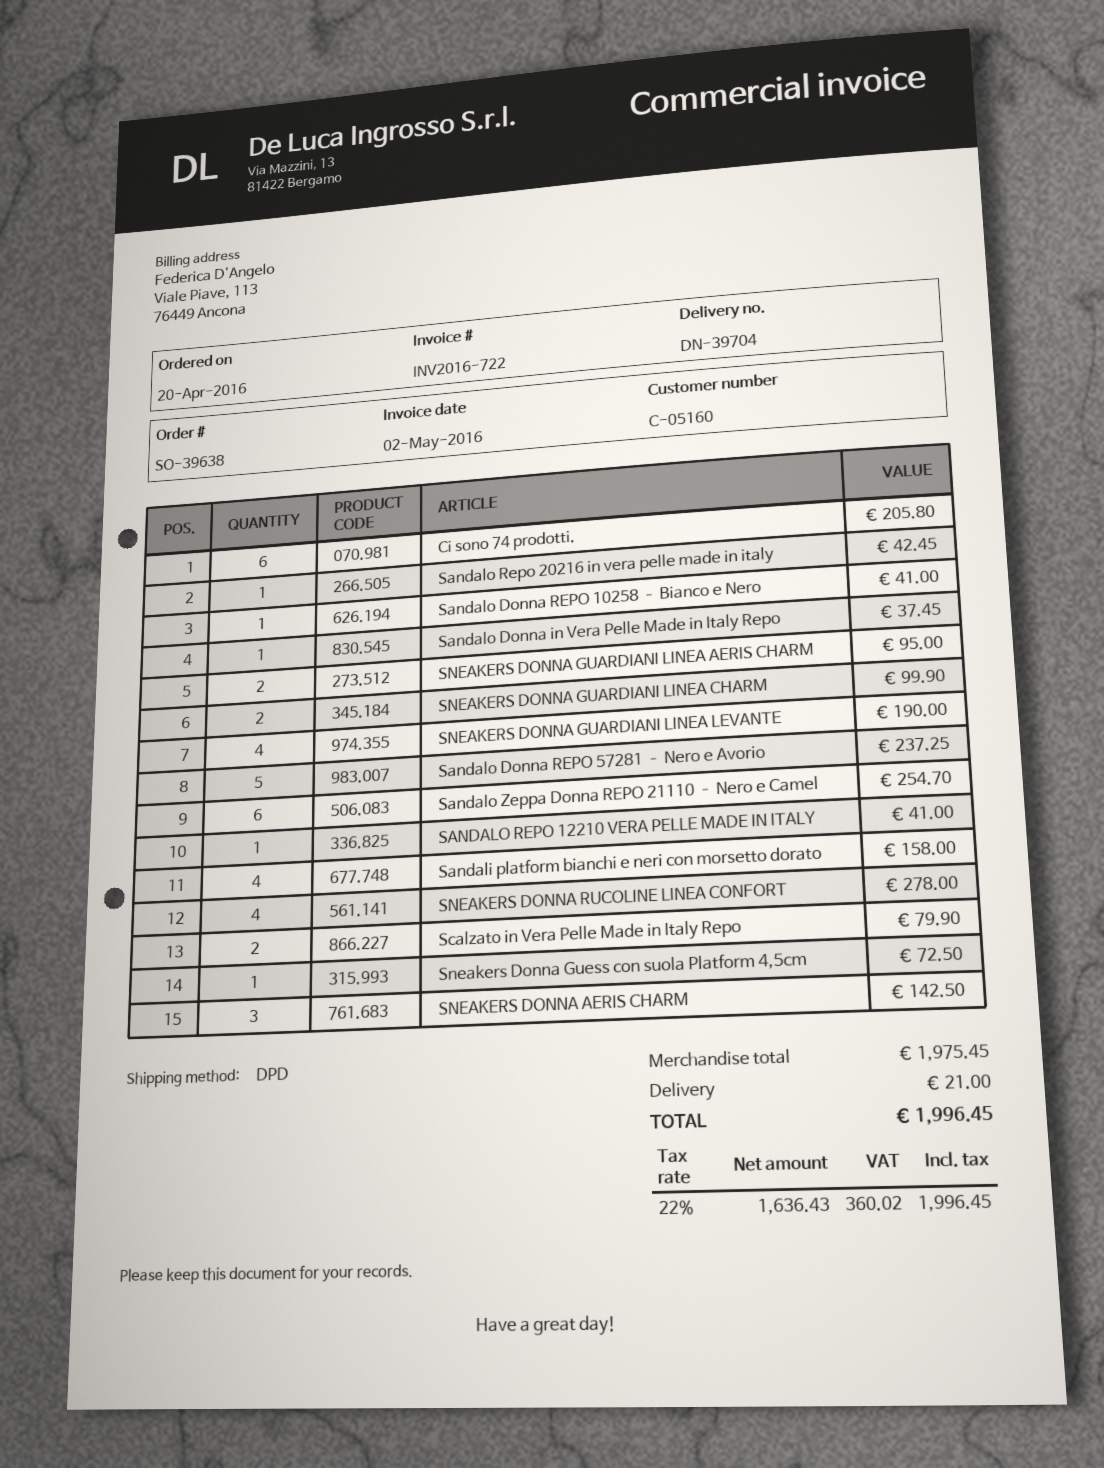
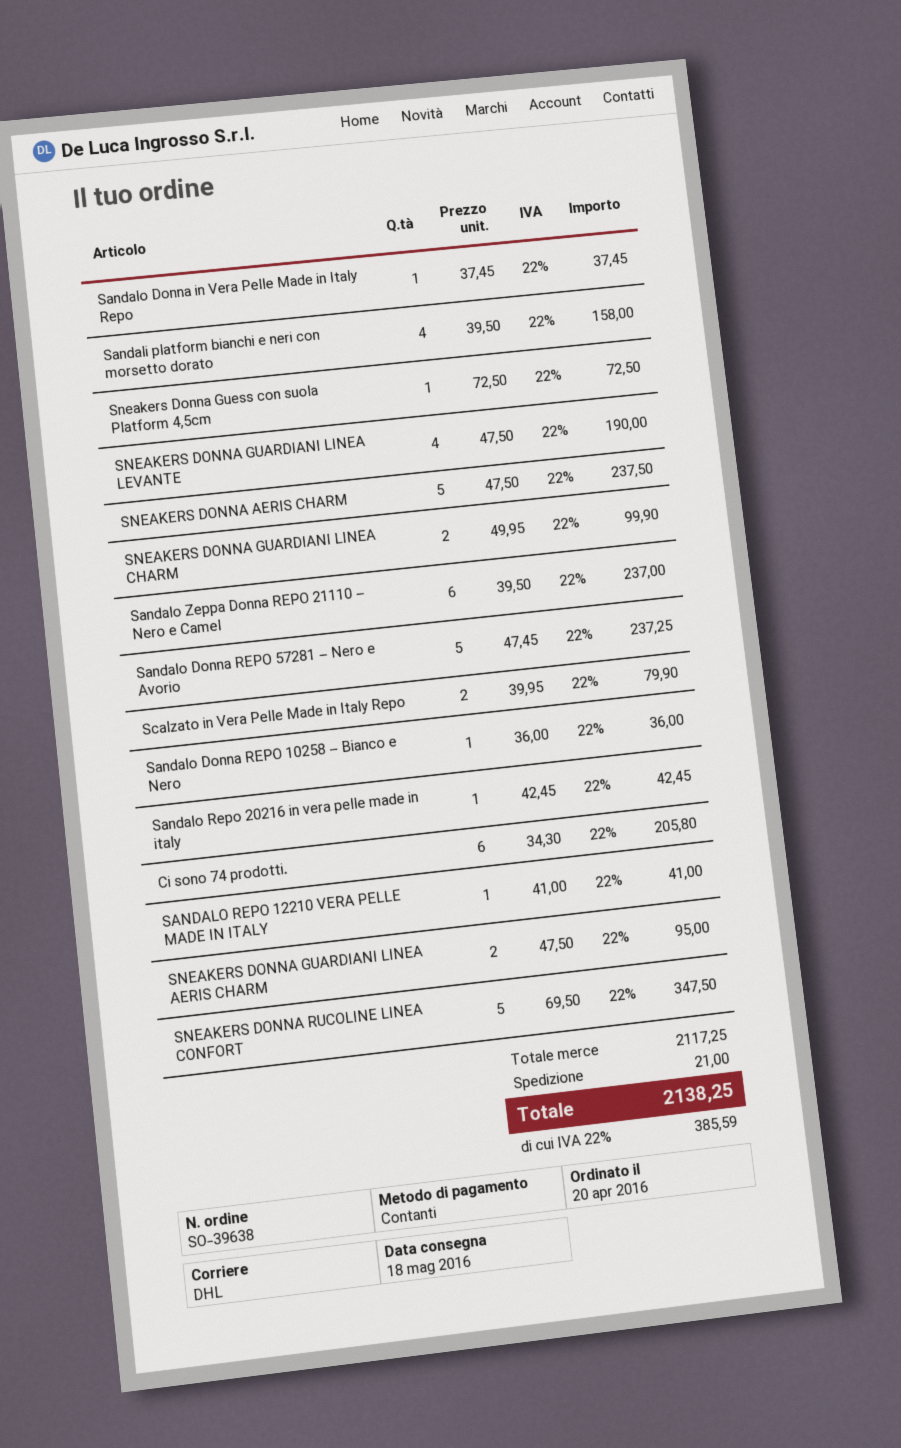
shipping method: DPD -> DHL
Sandalo Donna REPO 10258 – Bianco e Nero: 1 for 41.00 -> 1 for 36.00
Sandalo Zeppa Donna REPO 21110 – Nero e Camel: 6 for 254.70 -> 6 for 237.00
SNEAKERS DONNA RUCOLINE LINEA CONFORT: 4 for 278.00 -> 5 for 347.50
SNEAKERS DONNA AERIS CHARM: 3 for 142.50 -> 5 for 237.50
subtotal: 1975.45 -> 2117.25
tax: 22% = 360.02 -> 22% = 385.59
total: 1996.45 -> 2138.25

